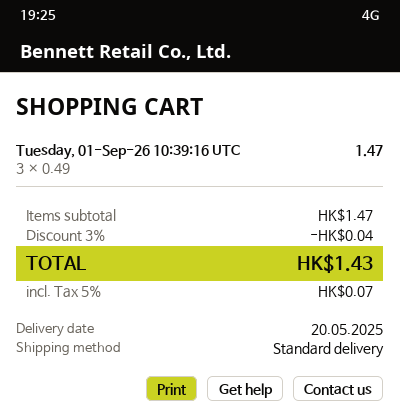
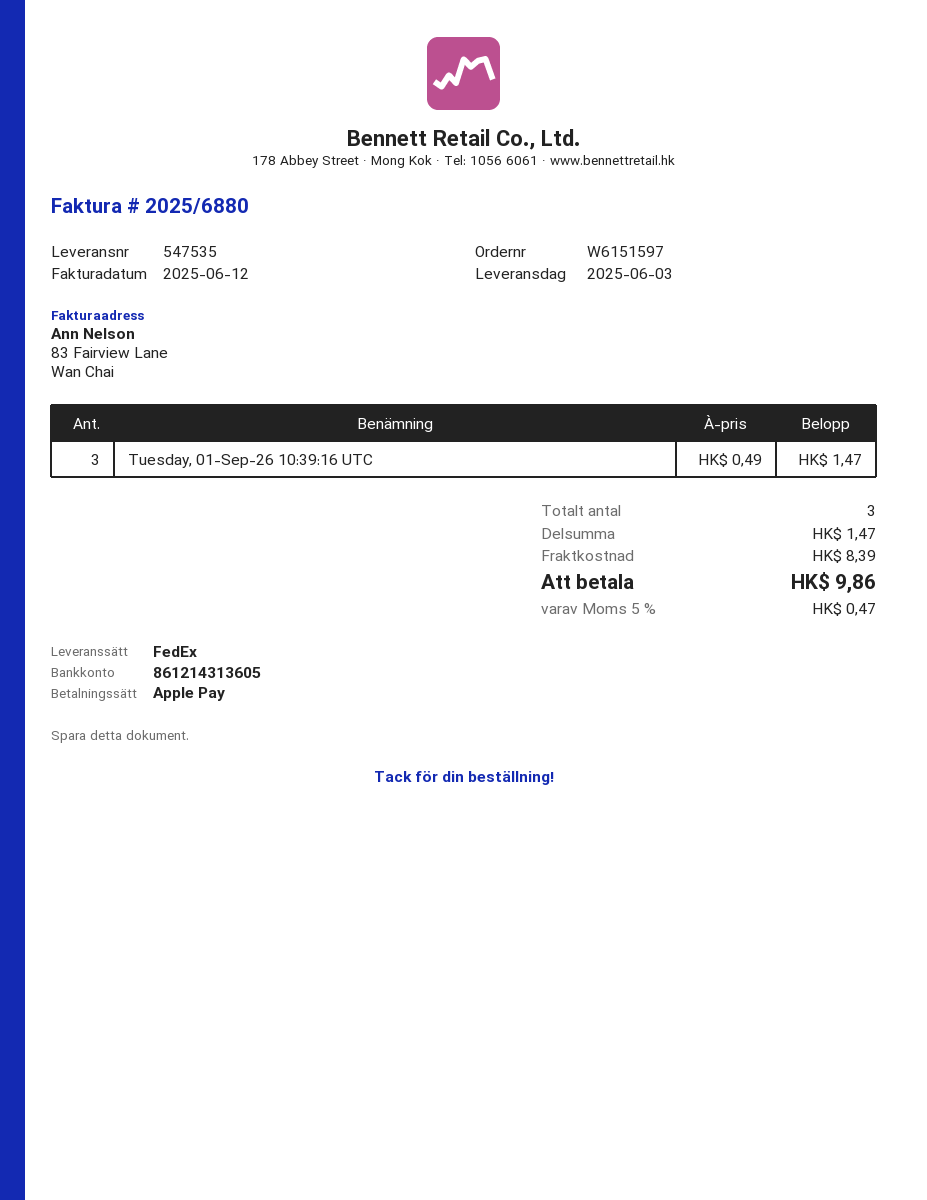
delivery date: 2025-05-20 -> 2025-06-03
shipping method: standard -> FedEx
discount: 3% = 0.04 -> none
shipping: none -> 8.39
tax: 5% = 0.07 -> 5% = 0.47
total: 1.43 -> 9.86

